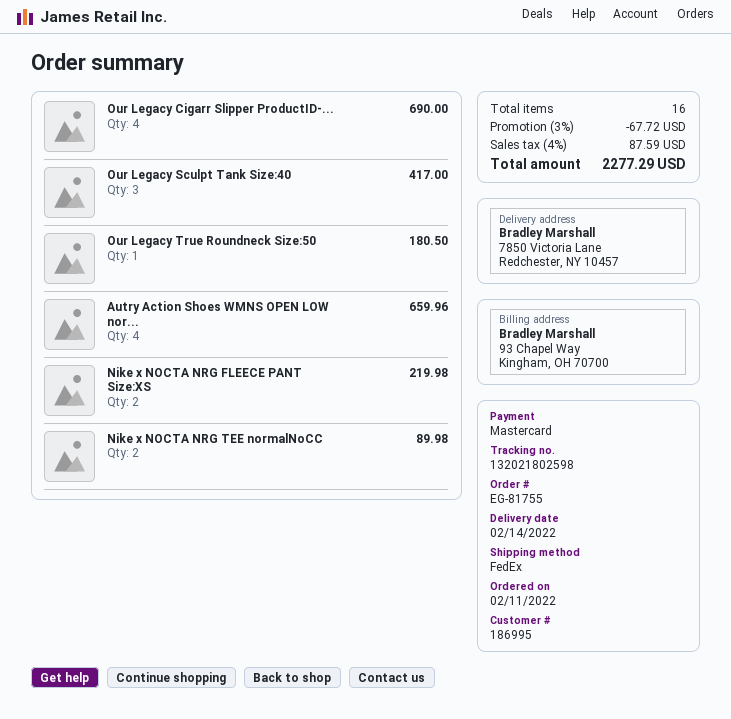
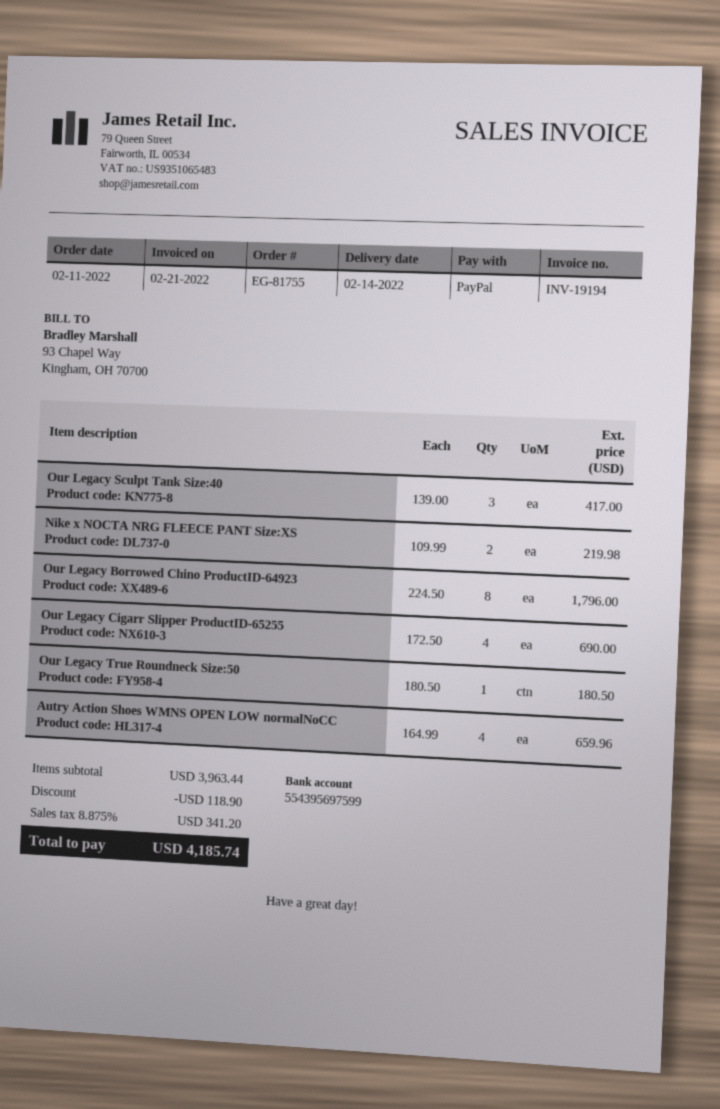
payment method: Mastercard -> PayPal
Nike x NOCTA NRG TEE normalNoCC: 2 for 89.98 -> none
Our Legacy Borrowed Chino ProductID-64923: none -> 8 for 1796.00
discount: 67.72 -> 118.90
tax: 4% = 87.59 -> 8.875% = 341.20
total: 2277.29 -> 4185.74

